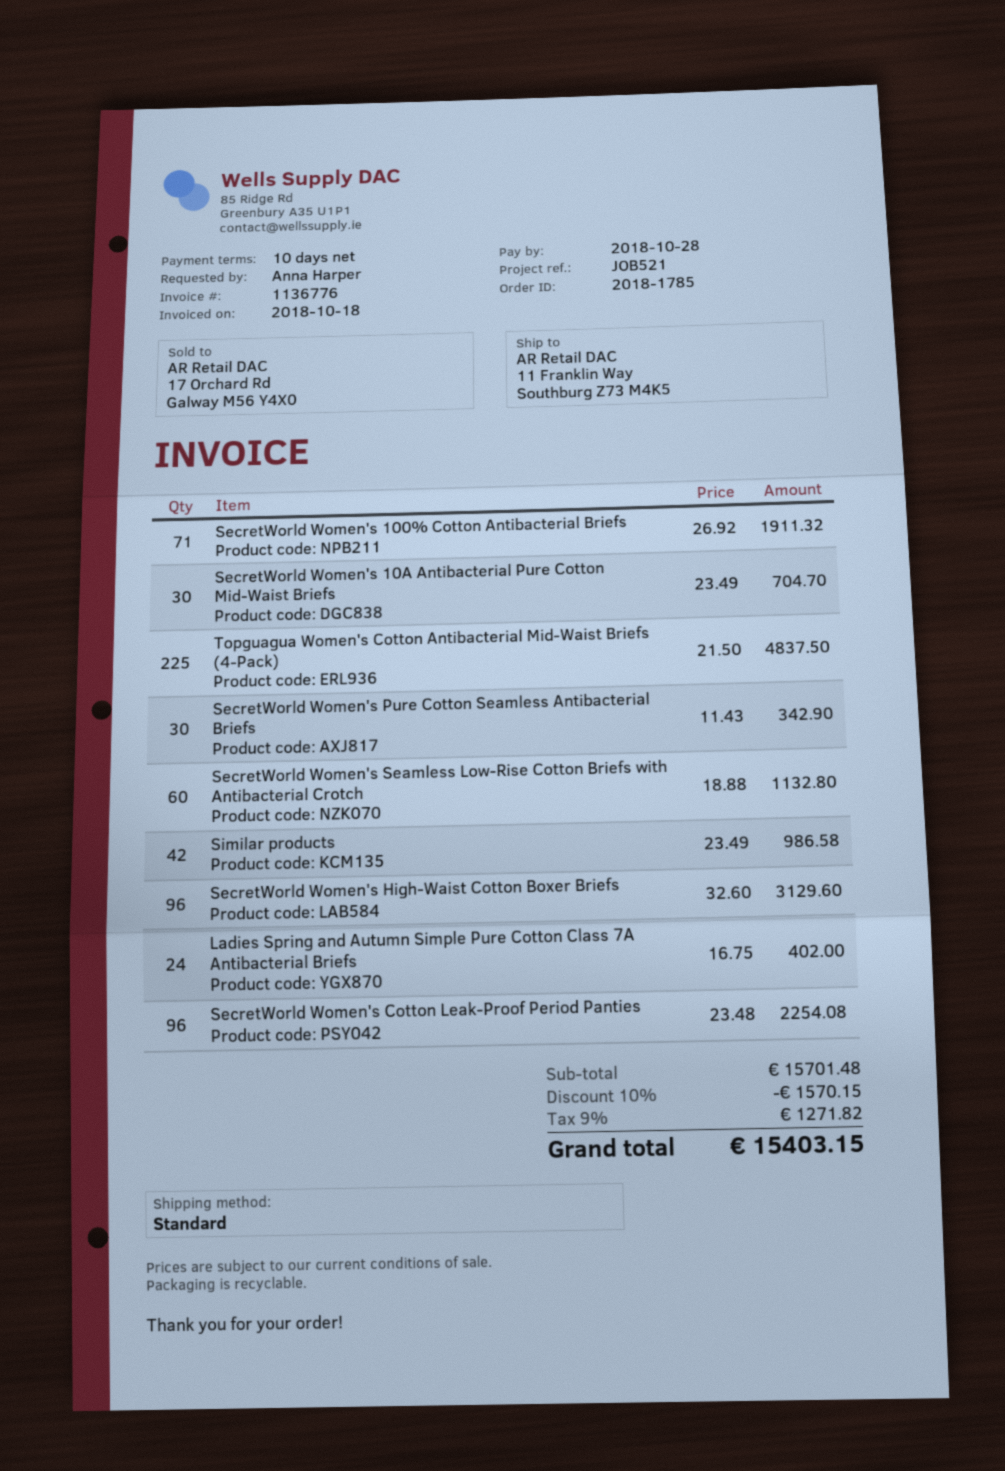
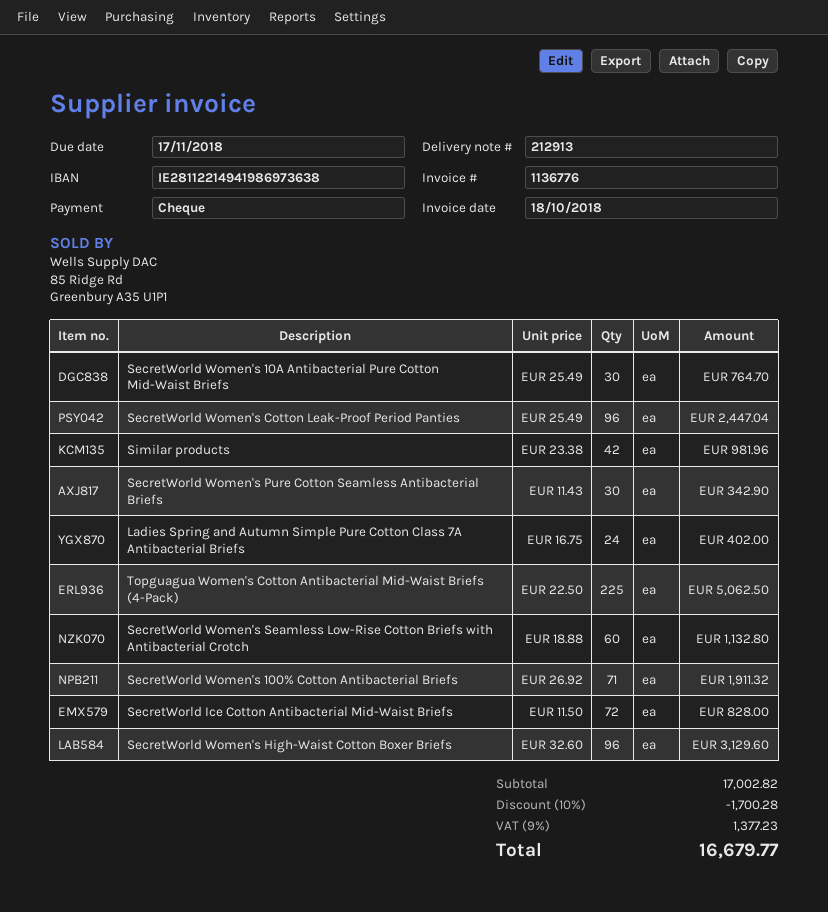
due date: 2018-10-28 -> 2018-11-17
SecretWorld Women's 10A Antibacterial Pure Cotton Mid-Waist Briefs: 30 x 23.49 = 704.70 -> 30 x 25.49 = 764.70
Topguagua Women's Cotton Antibacterial Mid-Waist Briefs (4-Pack): 225 x 21.50 = 4837.50 -> 225 x 22.50 = 5062.50
Similar products: 42 x 23.49 = 986.58 -> 42 x 23.38 = 981.96
SecretWorld Women's Cotton Leak-Proof Period Panties: 96 x 23.48 = 2254.08 -> 96 x 25.49 = 2447.04
SecretWorld Ice Cotton Antibacterial Mid-Waist Briefs: none -> 72 x 11.50 = 828.00
subtotal: 15701.48 -> 17002.82
discount: 10% = 1570.15 -> 10% = 1700.28
tax: 9% = 1271.82 -> 9% = 1377.23
total: 15403.15 -> 16679.77

